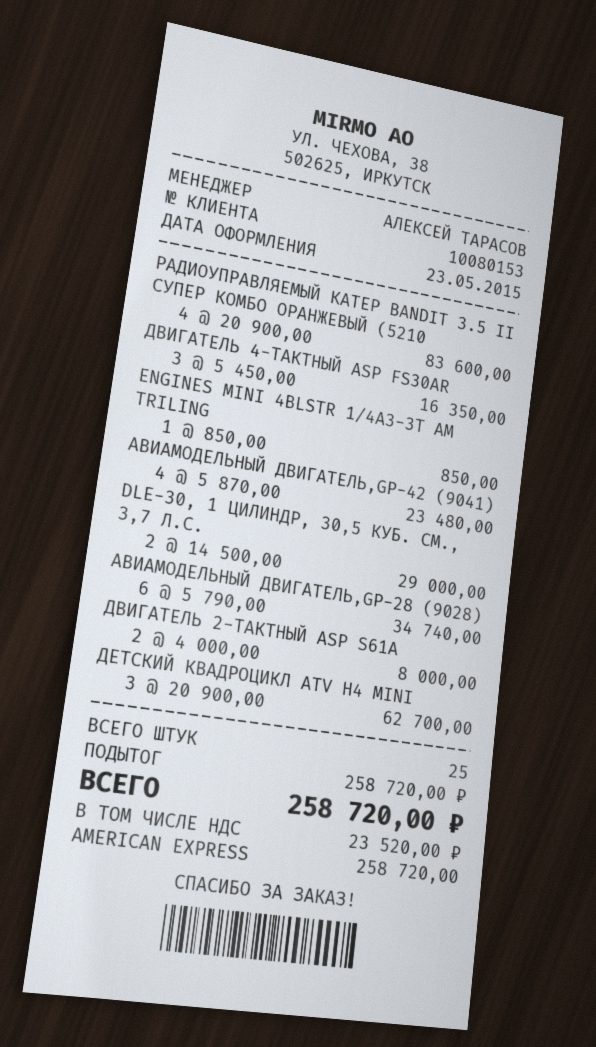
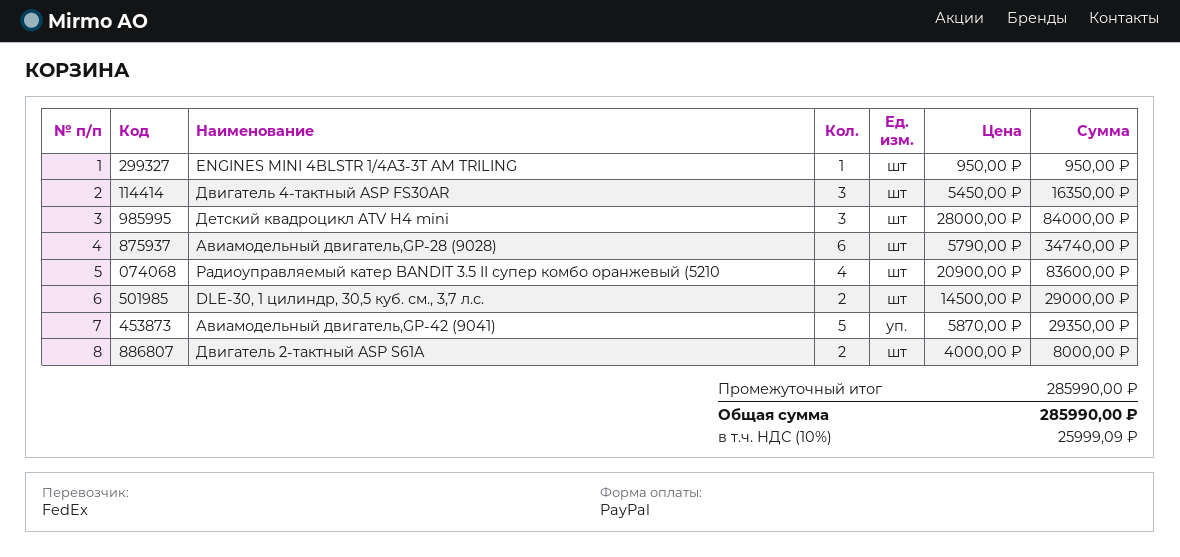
payment method: American Express -> PayPal
ENGINES MINI 4BLSTR 1/4A3-3T AM TRILING: 1 x 850.00 = 850.00 -> 1 x 950.00 = 950.00
АВИАМОДЕЛЬНЫЙ ДВИГАТЕЛЬ,GP-42 (9041): 4 x 5870.00 = 23480.00 -> 5 x 5870.00 = 29350.00
ДЕТСКИЙ КВАДРОЦИКЛ ATV H4 MINI: 3 x 20900.00 = 62700.00 -> 3 x 28000.00 = 84000.00
subtotal: 258720.00 -> 285990.00
tax: 23520.00 -> 25999.09
total: 258720.00 -> 285990.00

